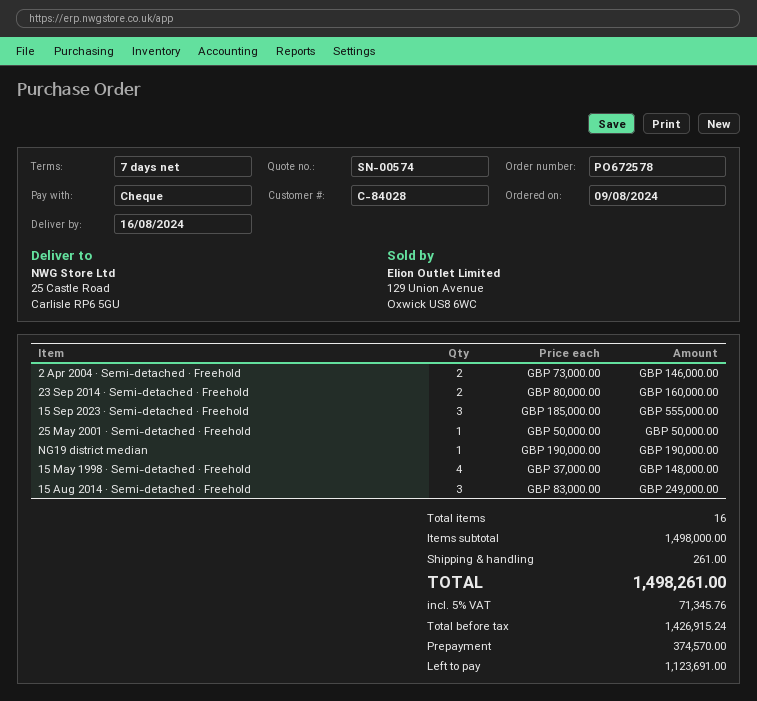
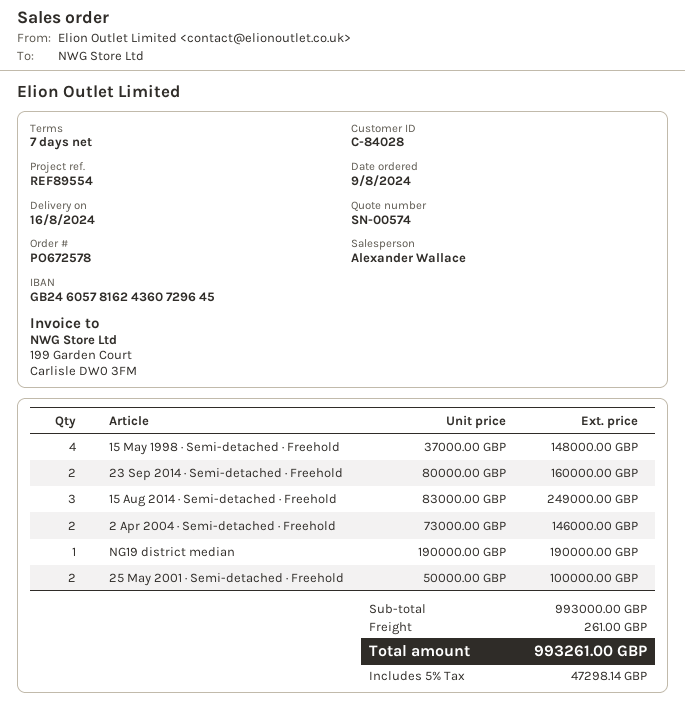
15 Sep 2023 · Semi-detached · Freehold: 3 x 185000.00 = 555000.00 -> none
25 May 2001 · Semi-detached · Freehold: 1 x 50000.00 = 50000.00 -> 2 x 50000.00 = 100000.00
subtotal: 1498000.00 -> 993000.00
tax: 5% = 71345.76 -> 5% = 47298.14
total: 1498261.00 -> 993261.00

